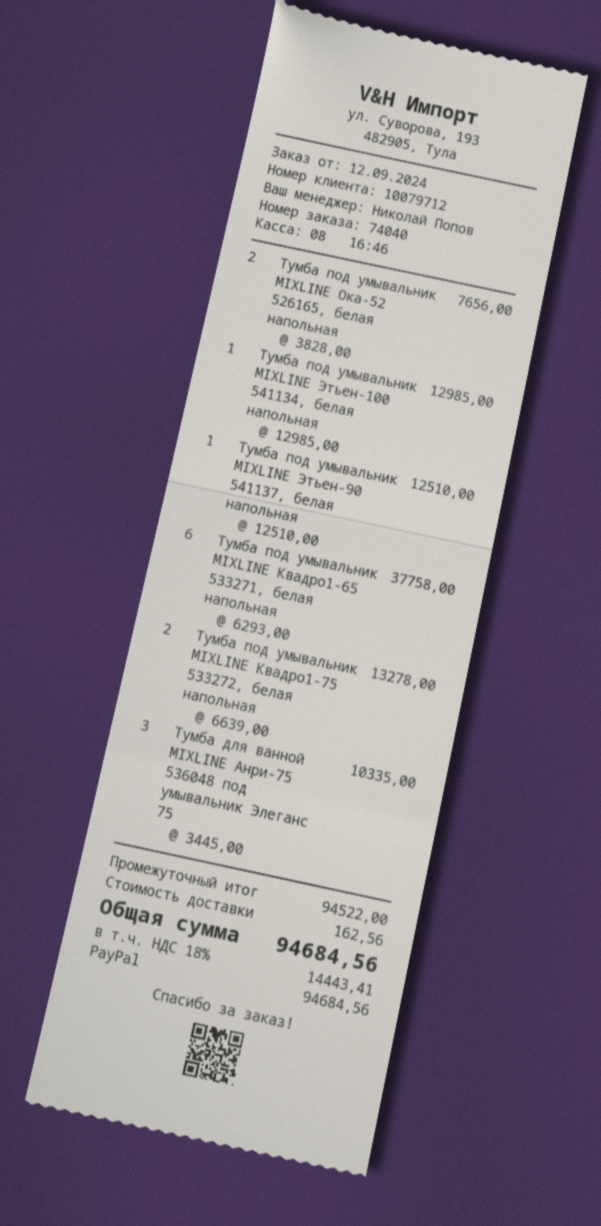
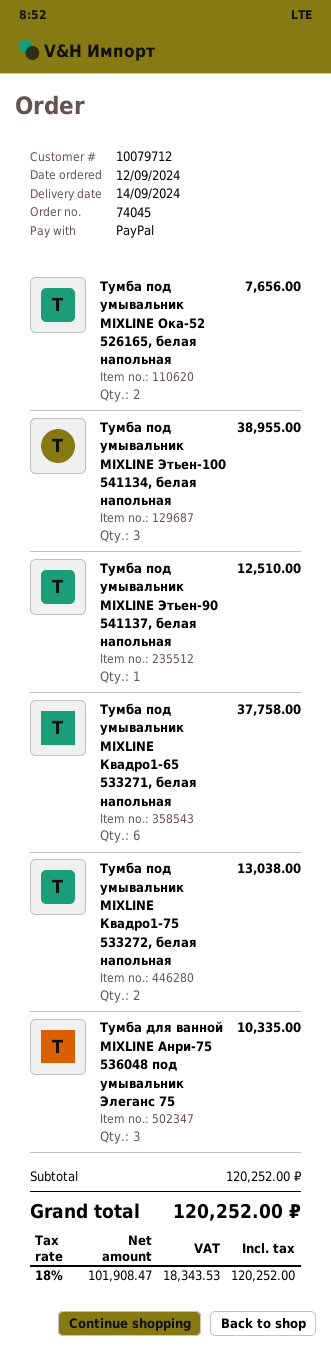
order number: 74040 -> 74045
Тумба под умывальник MIXLINE Этьен-100 541134, белая напольная: 1 for 12985.00 -> 3 for 38955.00
Тумба под умывальник MIXLINE Квадро1-75 533272, белая напольная: 2 for 13278.00 -> 2 for 13038.00
subtotal: 94522.00 -> 120252.00
shipping: 162.56 -> none
tax: 18% = 14443.41 -> 18% = 18343.53
total: 94684.56 -> 120252.00

